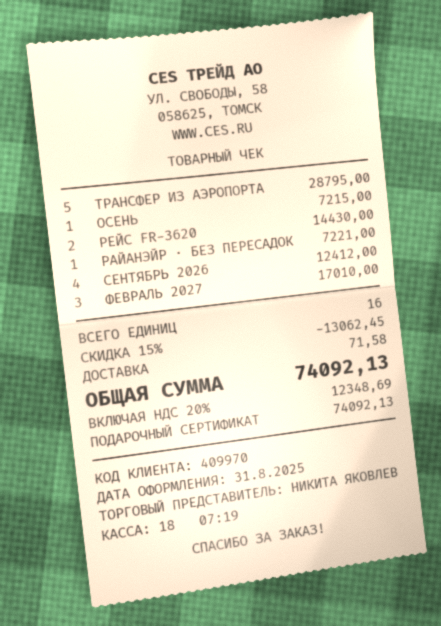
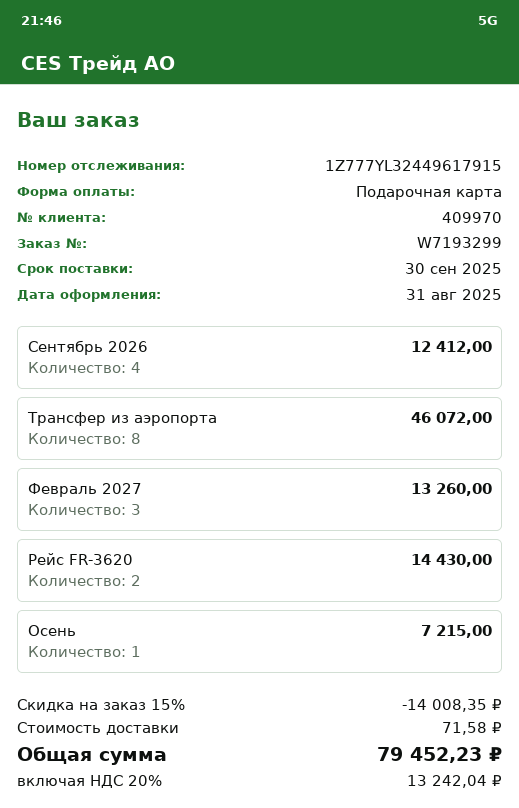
ТРАНСФЕР ИЗ АЭРОПОРТА: 5 for 28795.00 -> 8 for 46072.00
РАЙАНЭЙР · БЕЗ ПЕРЕСАДОК: 1 for 7221.00 -> none
ФЕВРАЛЬ 2027: 3 for 17010.00 -> 3 for 13260.00
discount: 15% = 13062.45 -> 15% = 14008.35
tax: 20% = 12348.69 -> 20% = 13242.04
total: 74092.13 -> 79452.23

